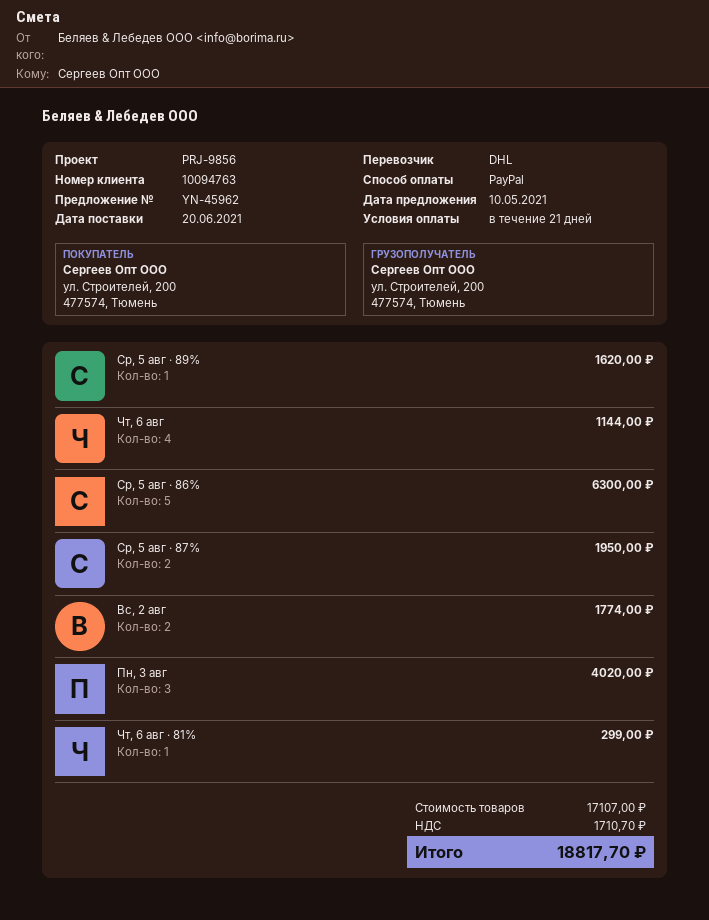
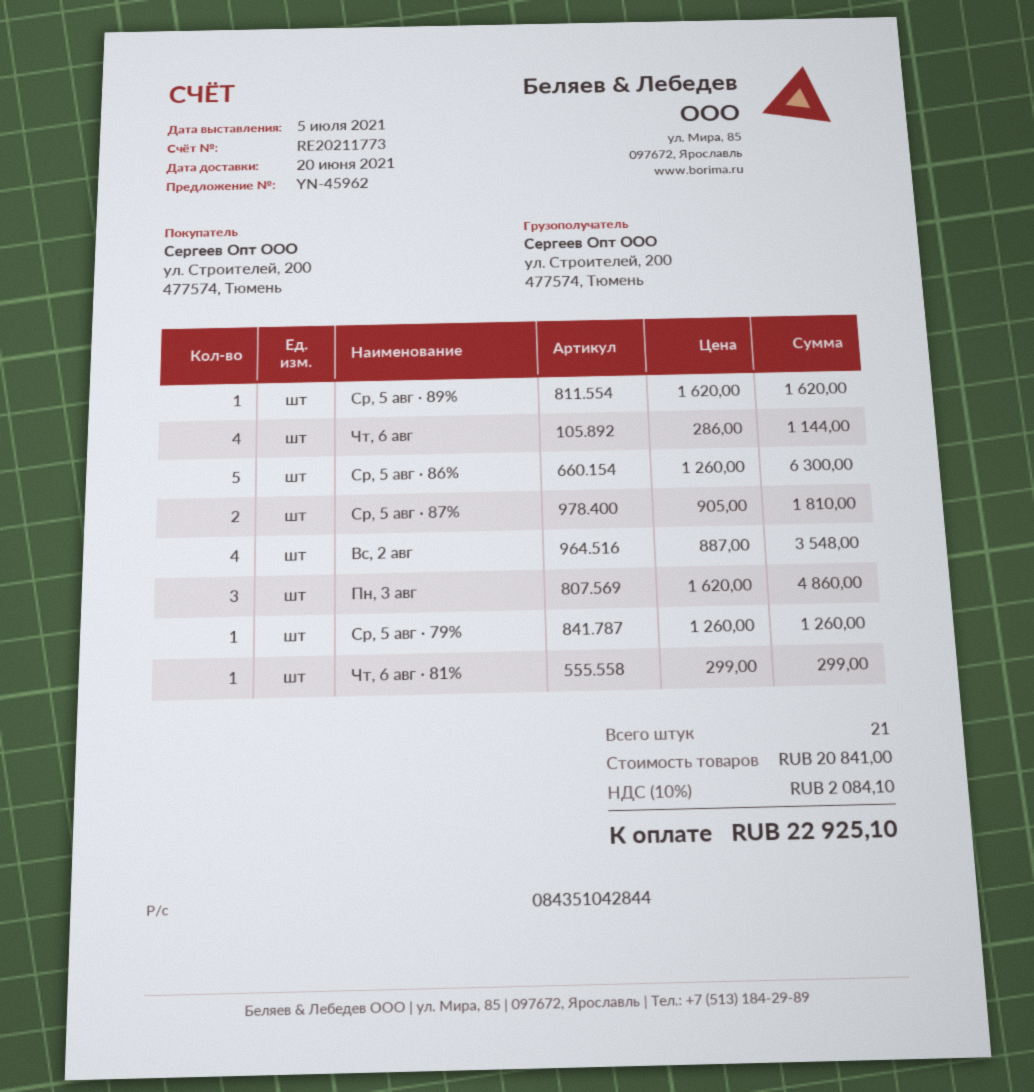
Ср, 5 авг · 87%: 2 for 1950.00 -> 2 for 1810.00
Вс, 2 авг: 2 for 1774.00 -> 4 for 3548.00
Пн, 3 авг: 3 for 4020.00 -> 3 for 4860.00
Ср, 5 авг · 79%: none -> 1 for 1260.00
subtotal: 17107.00 -> 20841.00
tax: 1710.70 -> 2084.10
total: 18817.70 -> 22925.10

